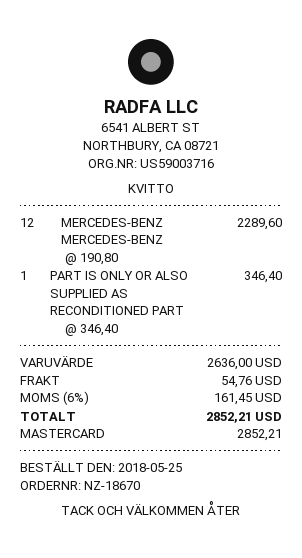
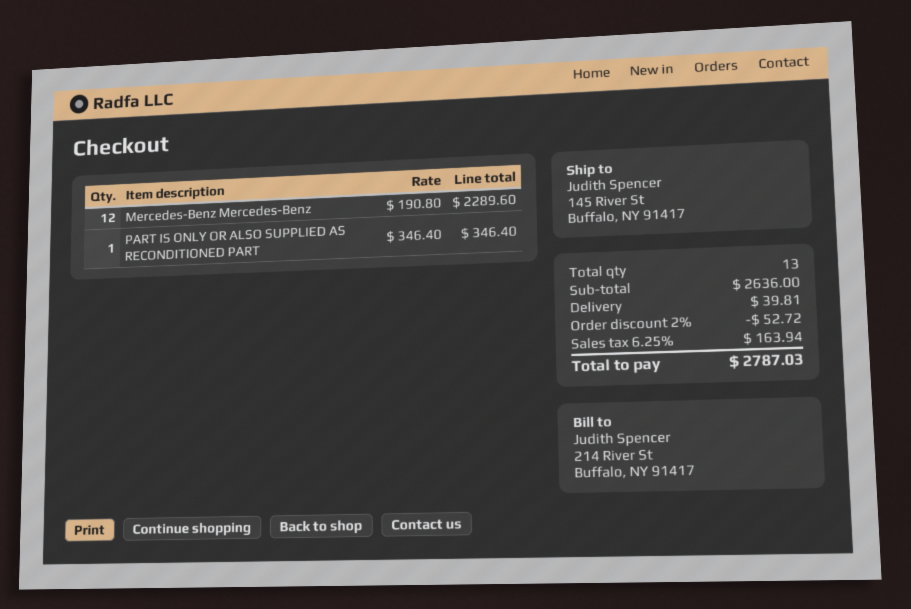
discount: none -> 2% = 52.72
shipping: 54.76 -> 39.81
tax: 6% = 161.45 -> 6.25% = 163.94
total: 2852.21 -> 2787.03

